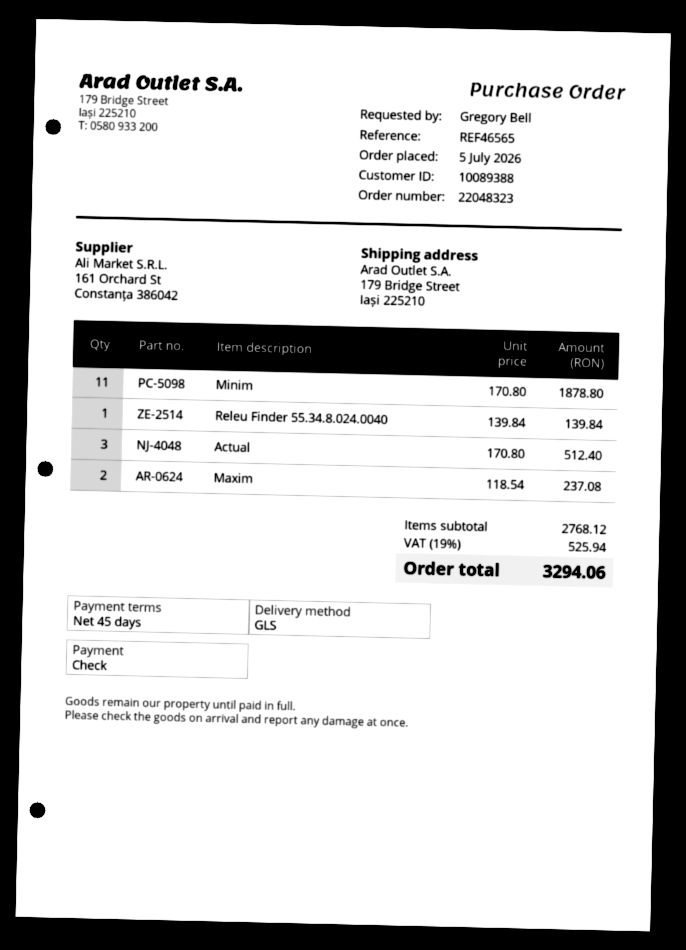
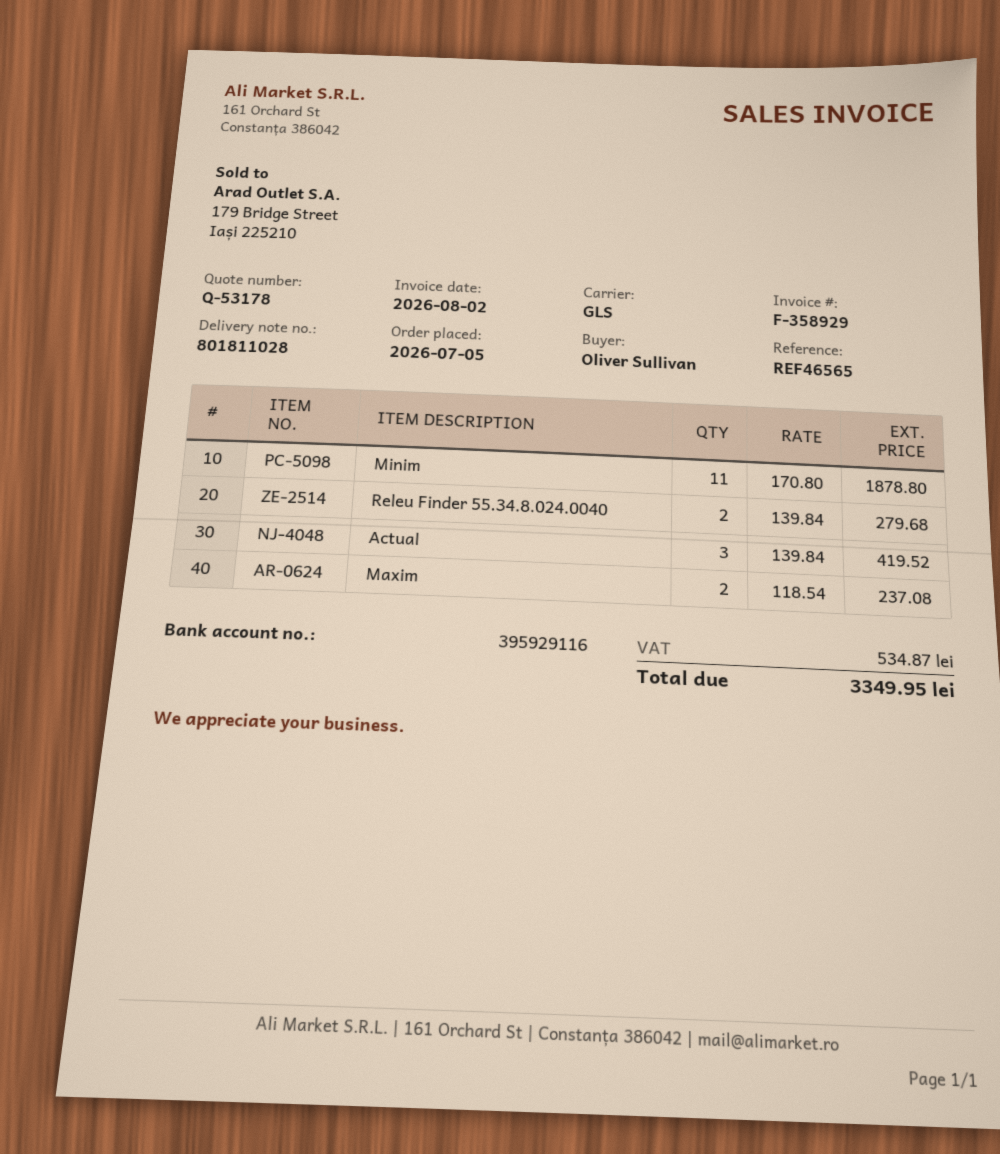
ordered by: Gregory Bell -> Oliver Sullivan
Releu Finder 55.34.8.024.0040: 1 x 139.84 = 139.84 -> 2 x 139.84 = 279.68
Actual: 3 x 170.80 = 512.40 -> 3 x 139.84 = 419.52
tax: 525.94 -> 534.87
total: 3294.06 -> 3349.95

